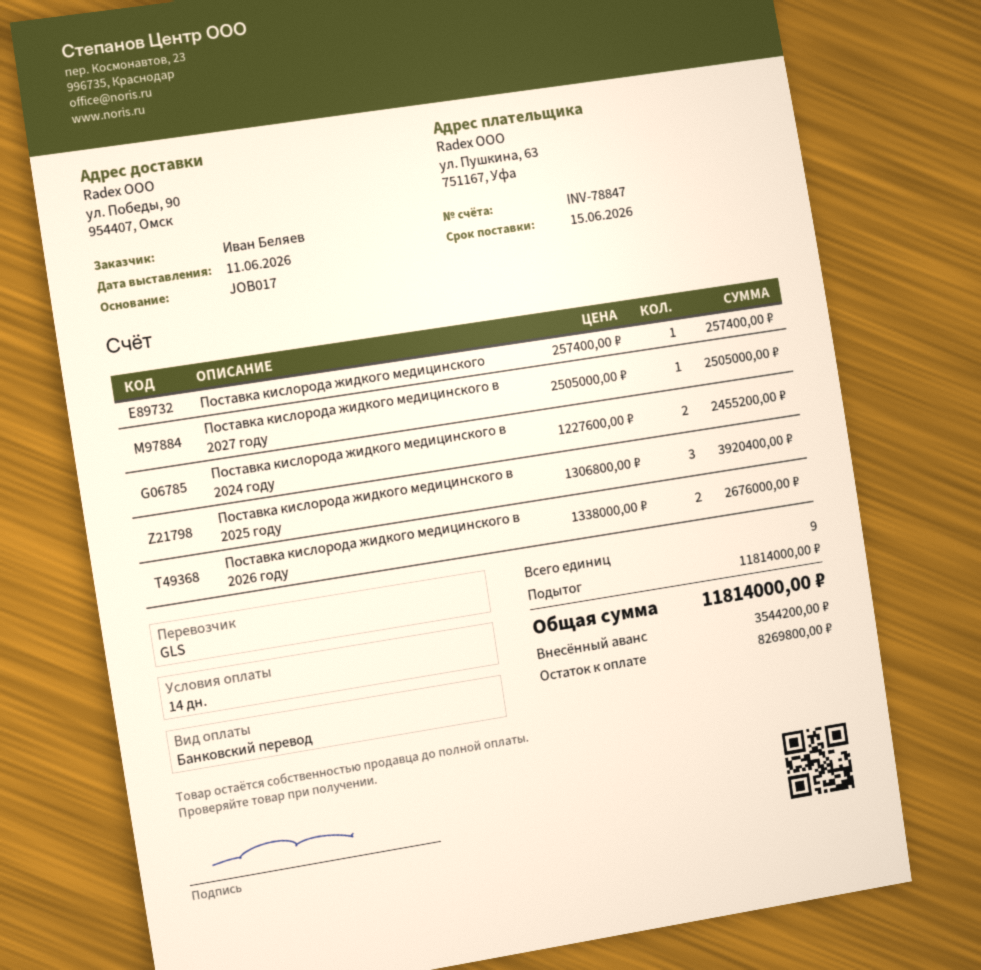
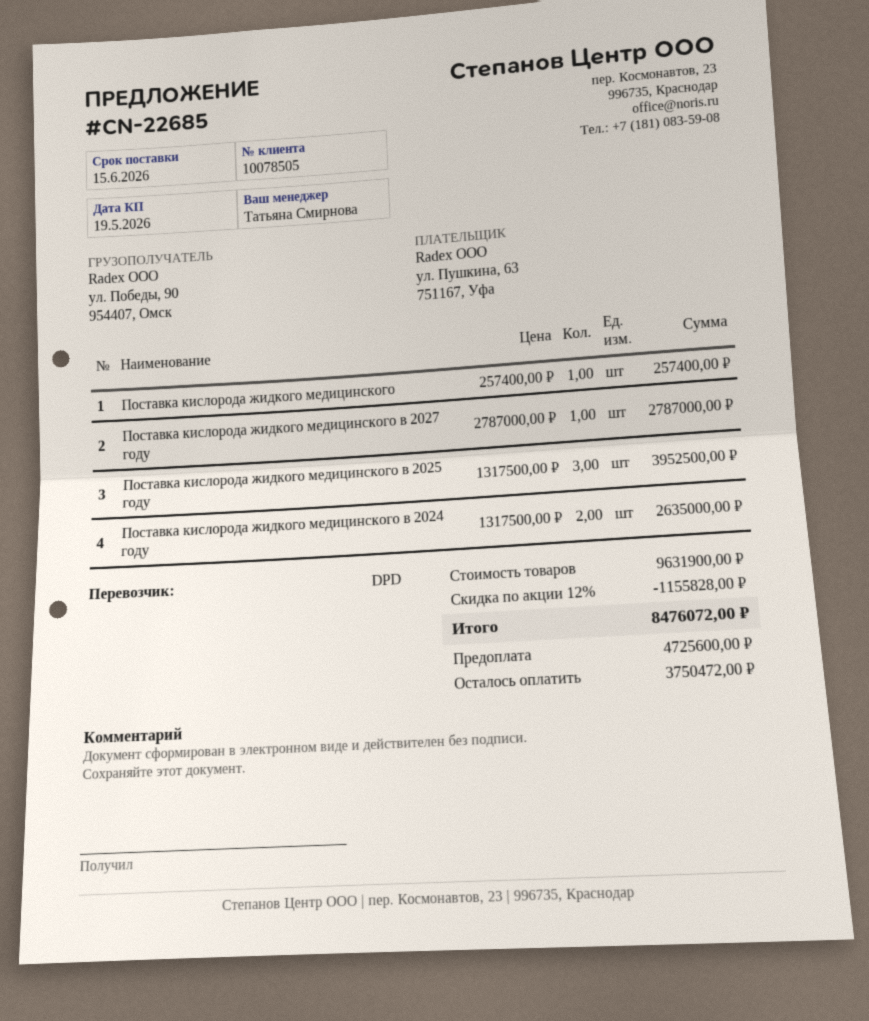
shipping method: GLS -> DPD
Поставка кислорода жидкого медицинского в 2027 году: 1 x 2505000.00 = 2505000.00 -> 1 x 2787000.00 = 2787000.00
Поставка кислорода жидкого медицинского в 2024 году: 2 x 1227600.00 = 2455200.00 -> 2 x 1317500.00 = 2635000.00
Поставка кислорода жидкого медицинского в 2025 году: 3 x 1306800.00 = 3920400.00 -> 3 x 1317500.00 = 3952500.00
Поставка кислорода жидкого медицинского в 2026 году: 2 x 1338000.00 = 2676000.00 -> none
subtotal: 11814000.00 -> 9631900.00
discount: none -> 12% = 1155828.00
total: 11814000.00 -> 8476072.00
deposit: 3544200.00 -> 4725600.00
balance: 8269800.00 -> 3750472.00

